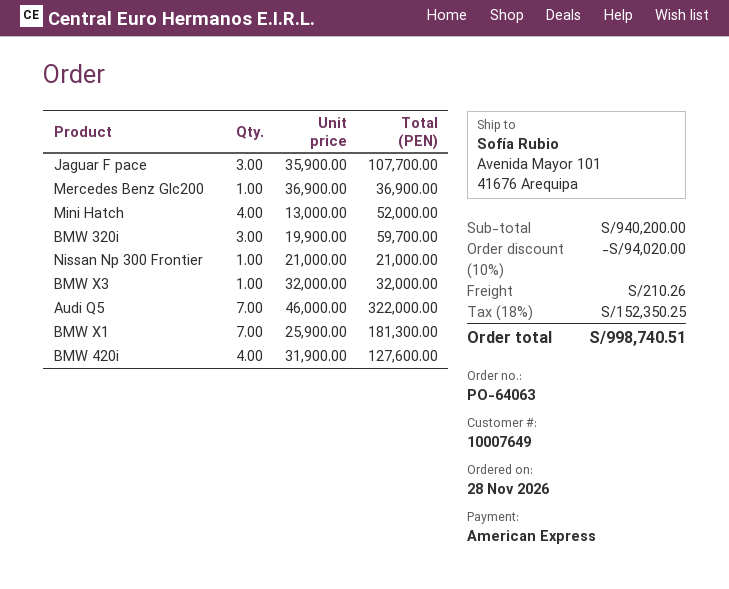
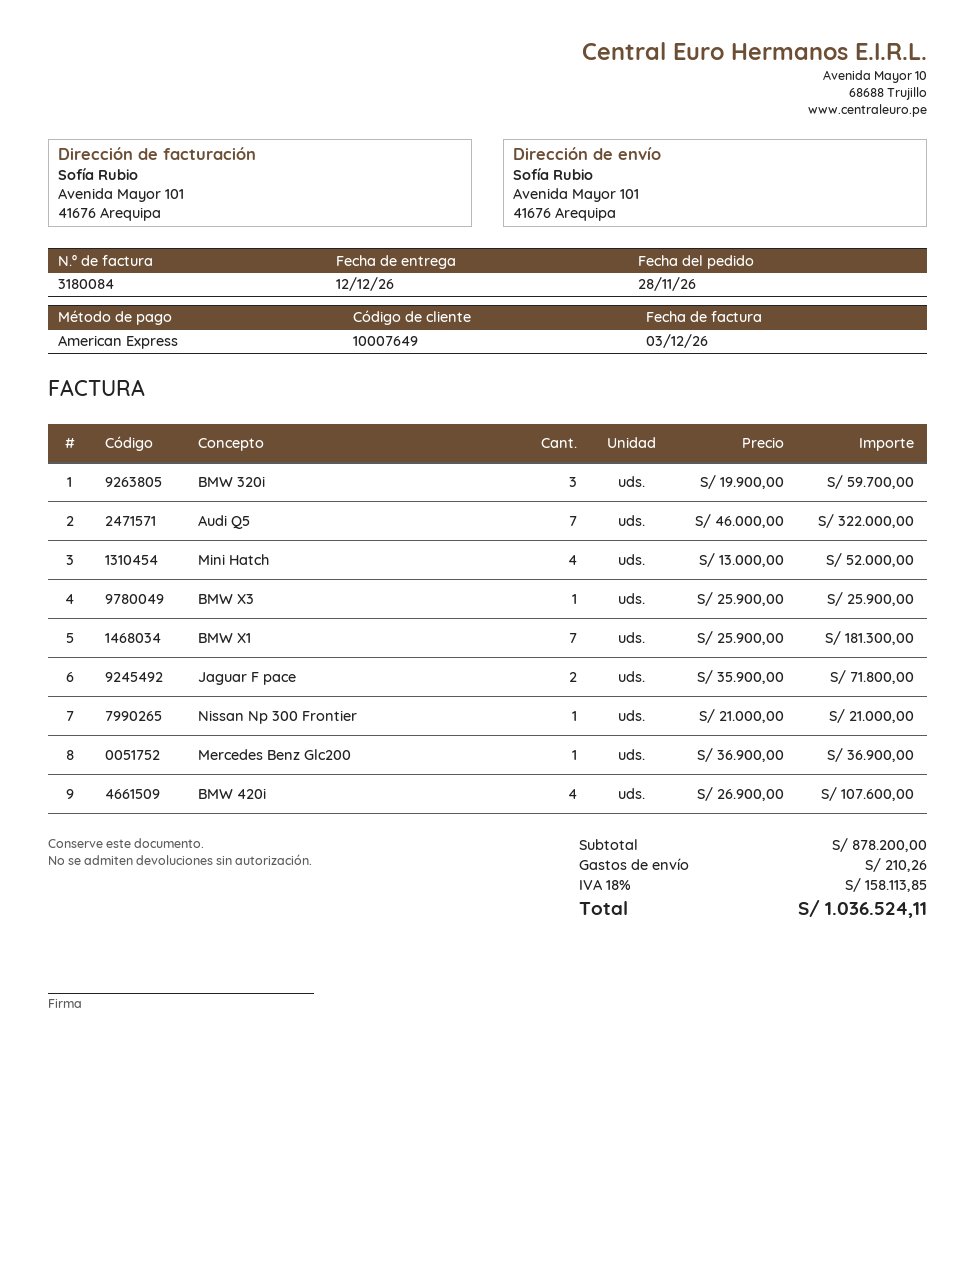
Jaguar F pace: 3 x 35900.00 = 107700.00 -> 2 x 35900.00 = 71800.00
BMW X3: 1 x 32000.00 = 32000.00 -> 1 x 25900.00 = 25900.00
BMW 420i: 4 x 31900.00 = 127600.00 -> 4 x 26900.00 = 107600.00
subtotal: 940200.00 -> 878200.00
discount: 10% = 94020.00 -> none
tax: 18% = 152350.25 -> 18% = 158113.85
total: 998740.51 -> 1036524.11

